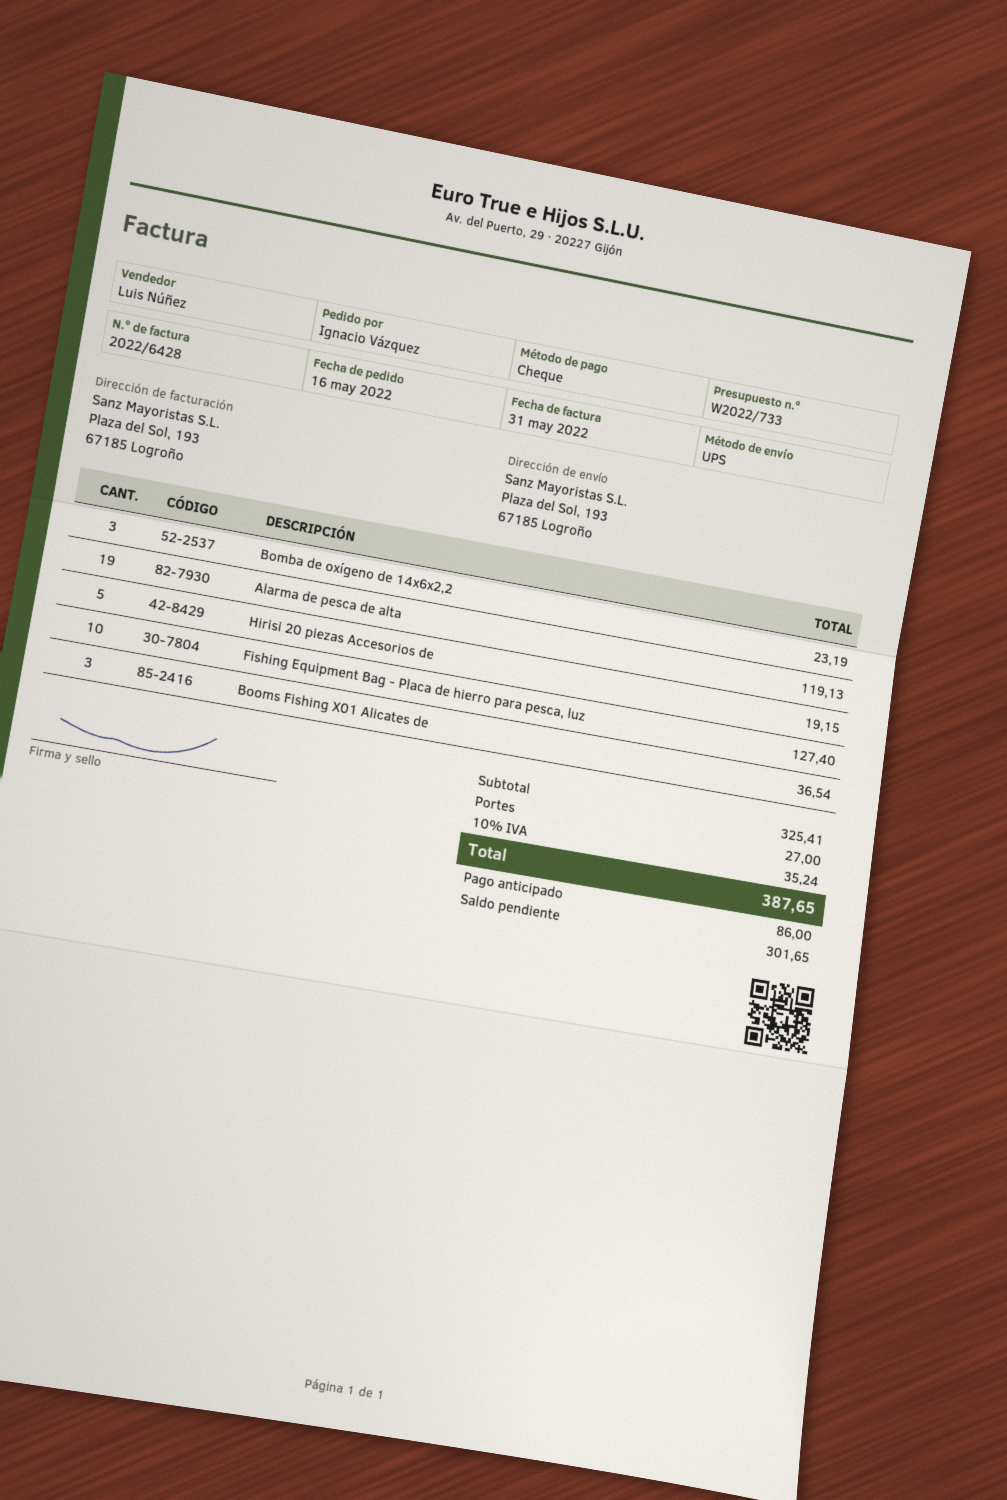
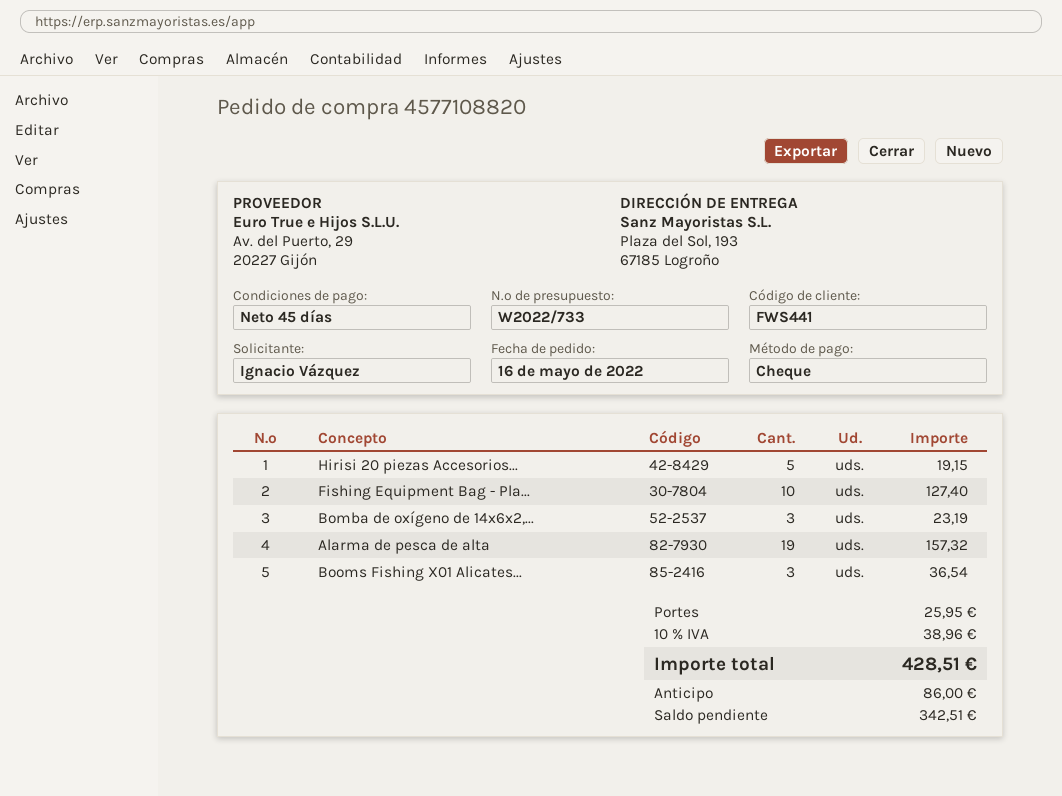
Alarma de pesca de alta: 19 for 119.13 -> 19 for 157.32
shipping: 27.00 -> 25.95
tax: 10% = 35.24 -> 10% = 38.96
total: 387.65 -> 428.51
balance: 301.65 -> 342.51

